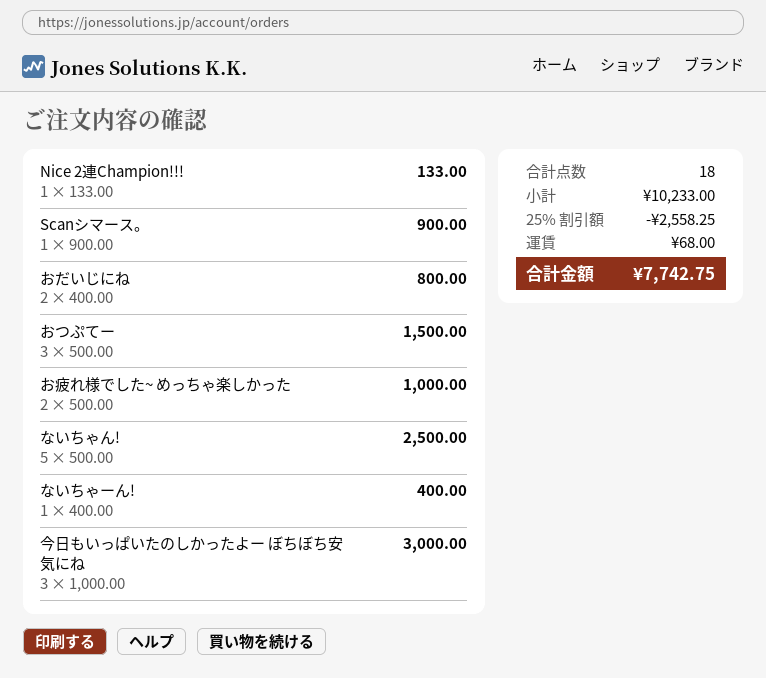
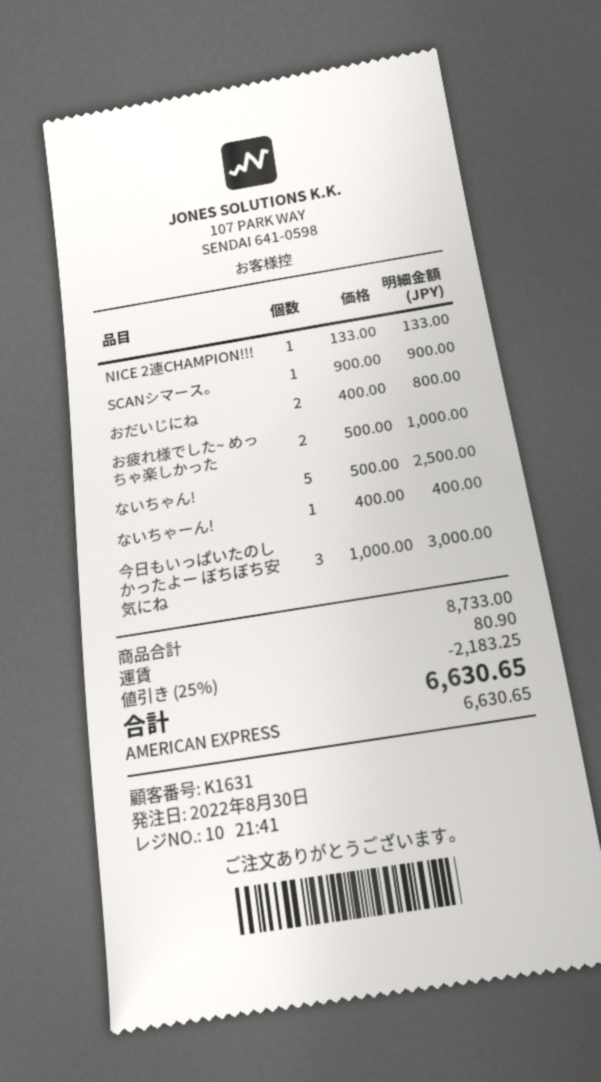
おつぷてー: 3 x 500.00 = 1500.00 -> none
subtotal: 10233.00 -> 8733.00
discount: 25% = 2558.25 -> 25% = 2183.25
shipping: 68.00 -> 80.90
total: 7742.75 -> 6630.65

